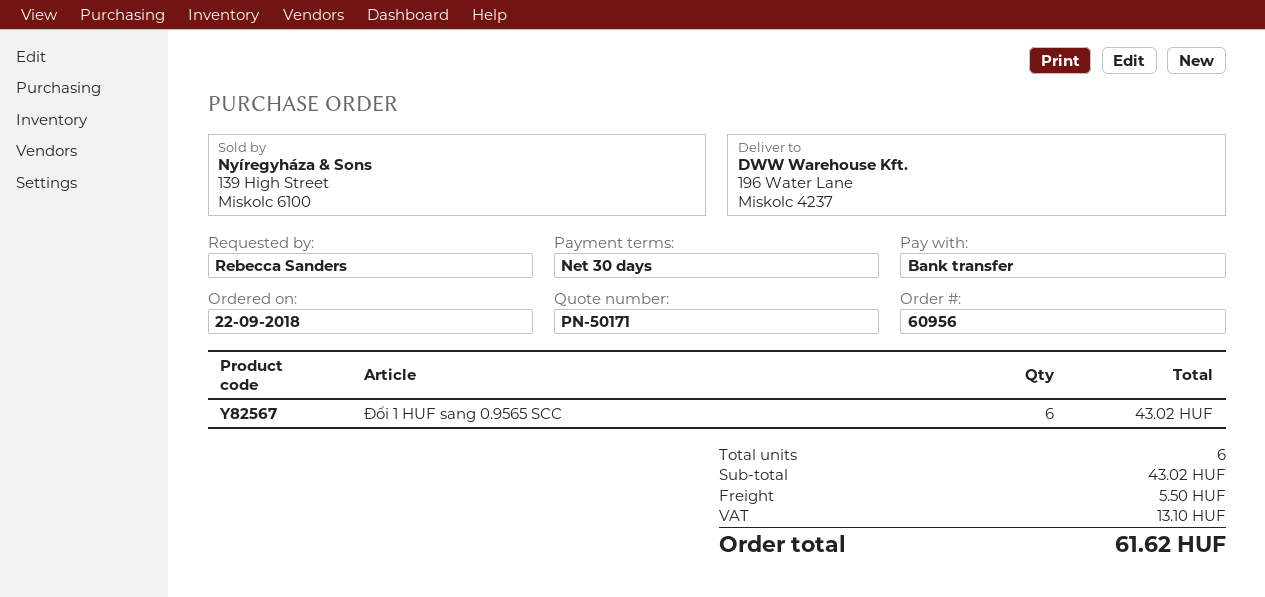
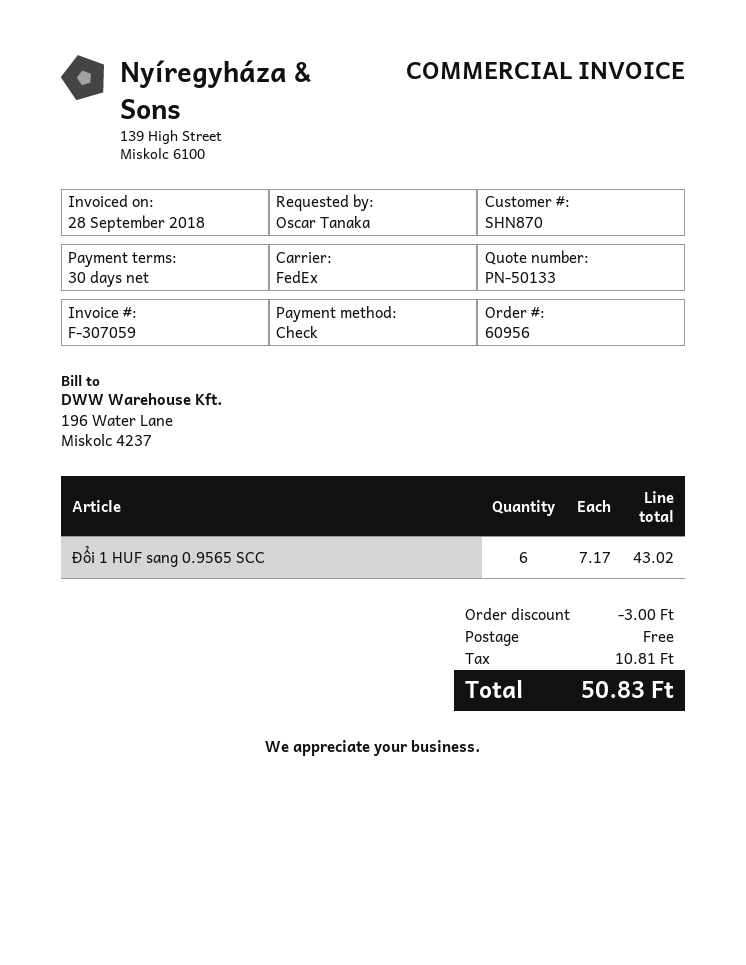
quote number: PN-50171 -> PN-50133
ordered by: Rebecca Sanders -> Oscar Tanaka
payment method: bank transfer -> cheque
discount: none -> 3.00
shipping: 5.50 -> 0.00
tax: 13.10 -> 10.81
total: 61.62 -> 50.83

